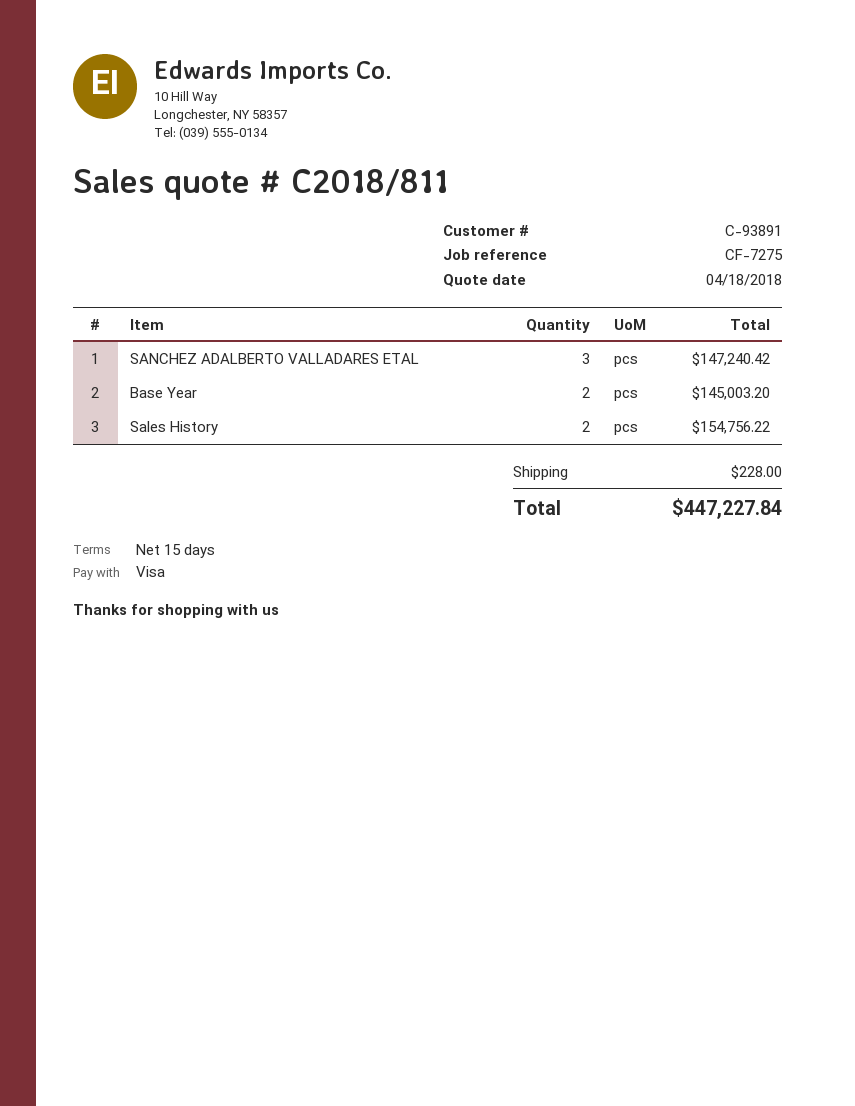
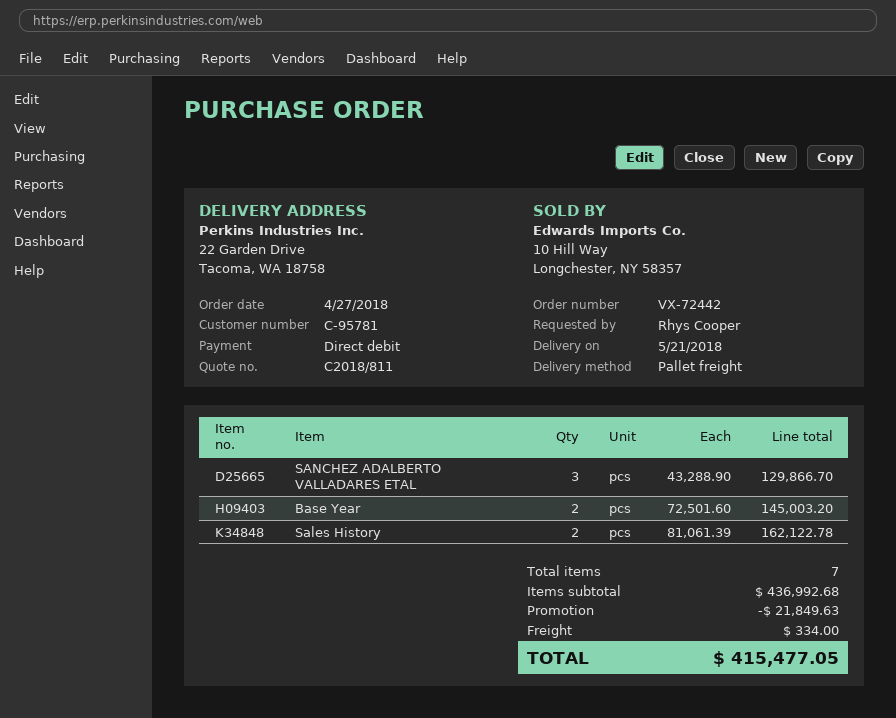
customer number: C-93891 -> C-95781
payment method: Visa -> direct debit
SANCHEZ ADALBERTO VALLADARES ETAL: 3 for 147240.42 -> 3 for 129866.70
Sales History: 2 for 154756.22 -> 2 for 162122.78
discount: none -> 21849.63
shipping: 228.00 -> 334.00
total: 447227.84 -> 415477.05

